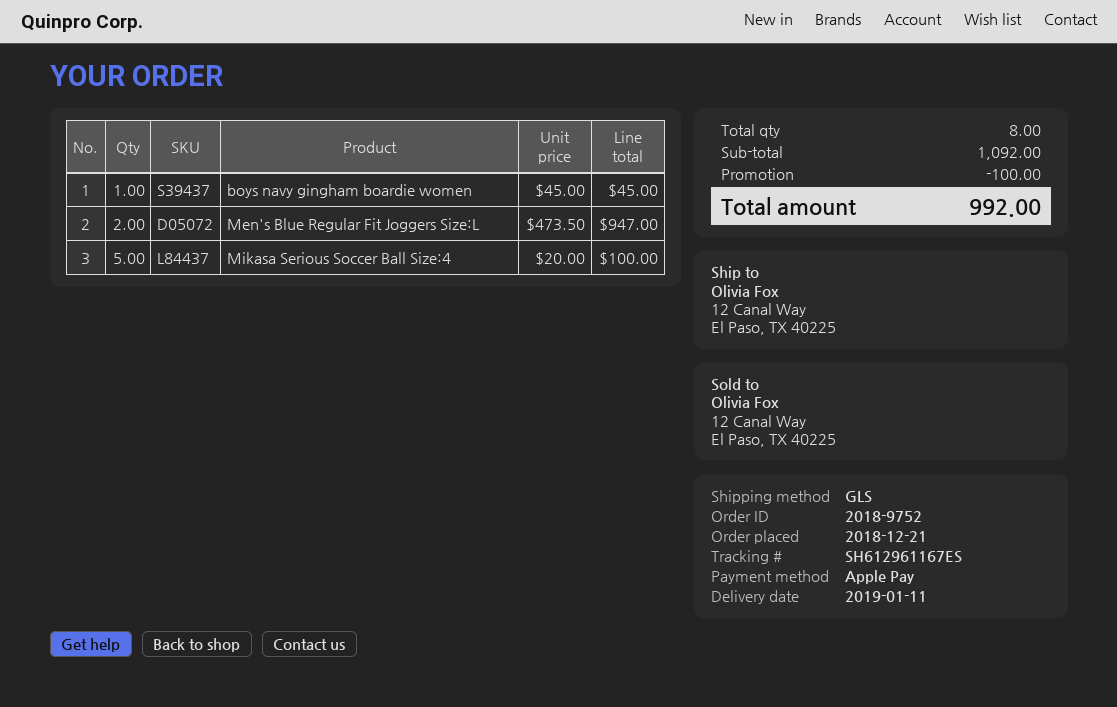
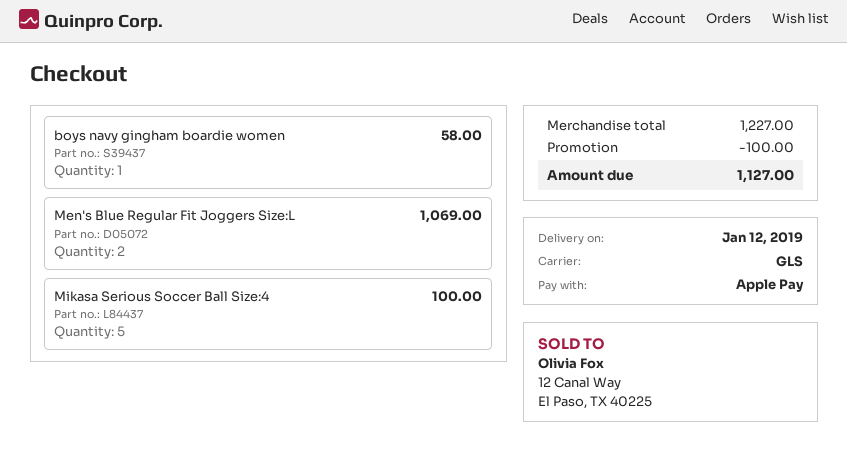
delivery date: 2019-01-11 -> 2019-01-12
boys navy gingham boardie women: 1 for 45.00 -> 1 for 58.00
Men's Blue Regular Fit Joggers Size:L: 2 for 947.00 -> 2 for 1069.00
subtotal: 1092.00 -> 1227.00
total: 992.00 -> 1127.00

